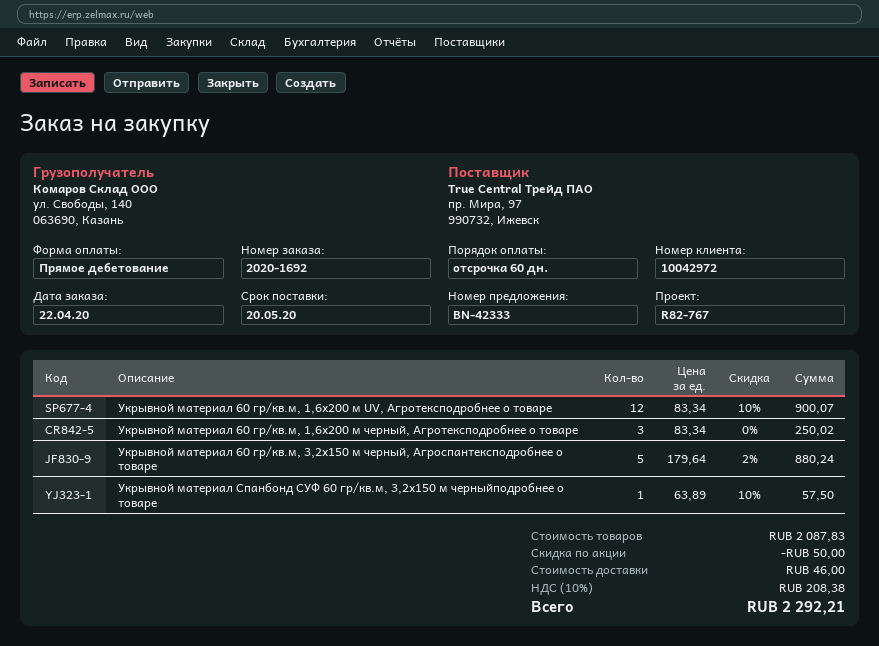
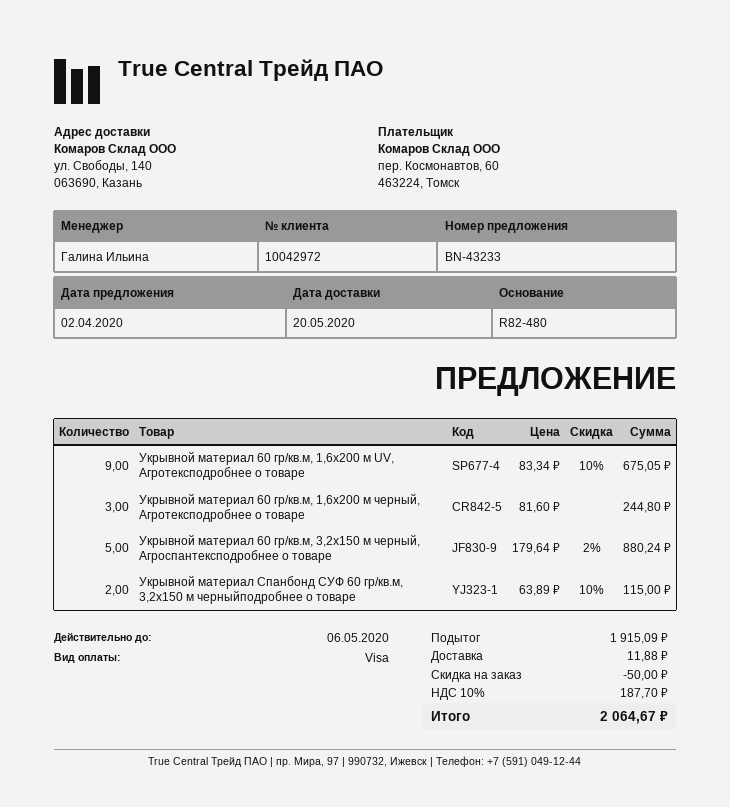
quote number: BN-42333 -> BN-43233
reference: R82-767 -> R82-480
payment method: direct debit -> Visa
Укрывной материал 60 гр/кв.м, 1,6х200 м UV, Агротексподробнее о товаре: 12 x 83.34 - 10% = 900.07 -> 9 x 83.34 - 10% = 675.05
Укрывной материал 60 гр/кв.м, 1,6х200 м черный, Агротексподробнее о товаре: 3 x 83.34 = 250.02 -> 3 x 81.60 = 244.80
Укрывной материал Спанбонд СУФ 60 гр/кв.м, 3,2х150 м черныйподробнее о товаре: 1 x 63.89 - 10% = 57.50 -> 2 x 63.89 - 10% = 115.00
subtotal: 2087.83 -> 1915.09
shipping: 46.00 -> 11.88
tax: 10% = 208.38 -> 10% = 187.70
total: 2292.21 -> 2064.67

